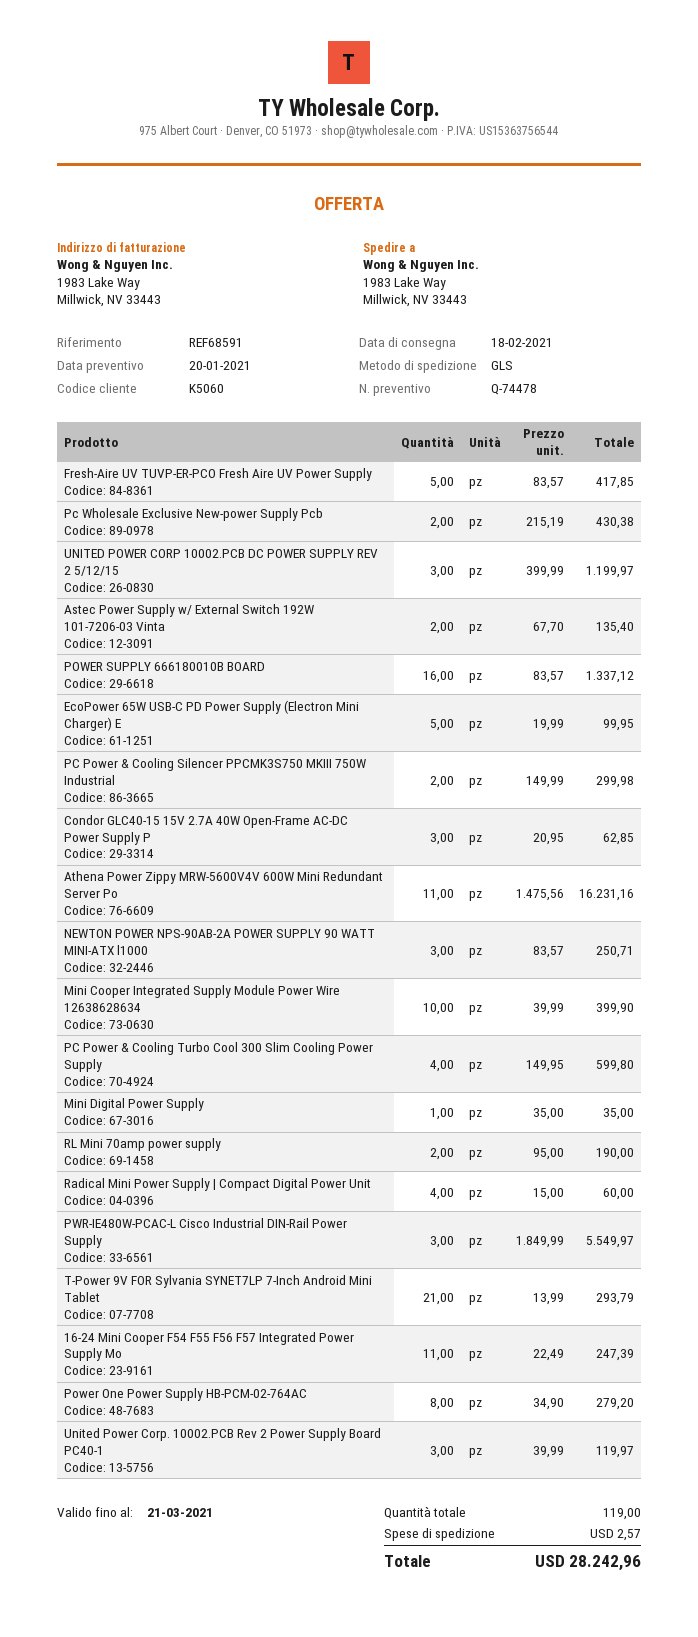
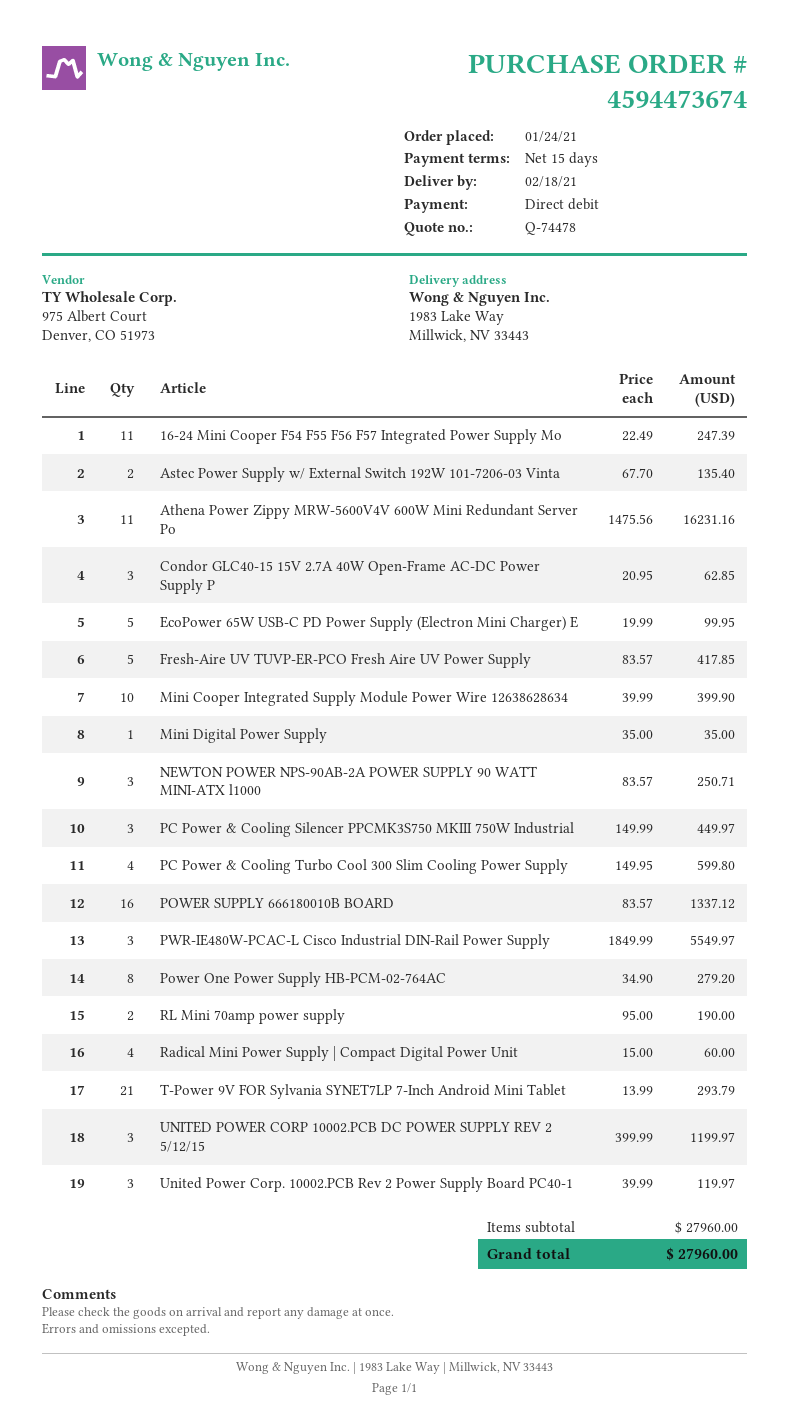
Pc Wholesale Exclusive New-power Supply Pcb: 2 x 215.19 = 430.38 -> none
PC Power & Cooling Silencer PPCMK3S750 MKIII 750W Industrial: 2 x 149.99 = 299.98 -> 3 x 149.99 = 449.97
shipping: 2.57 -> none
total: 28242.96 -> 27960.00

